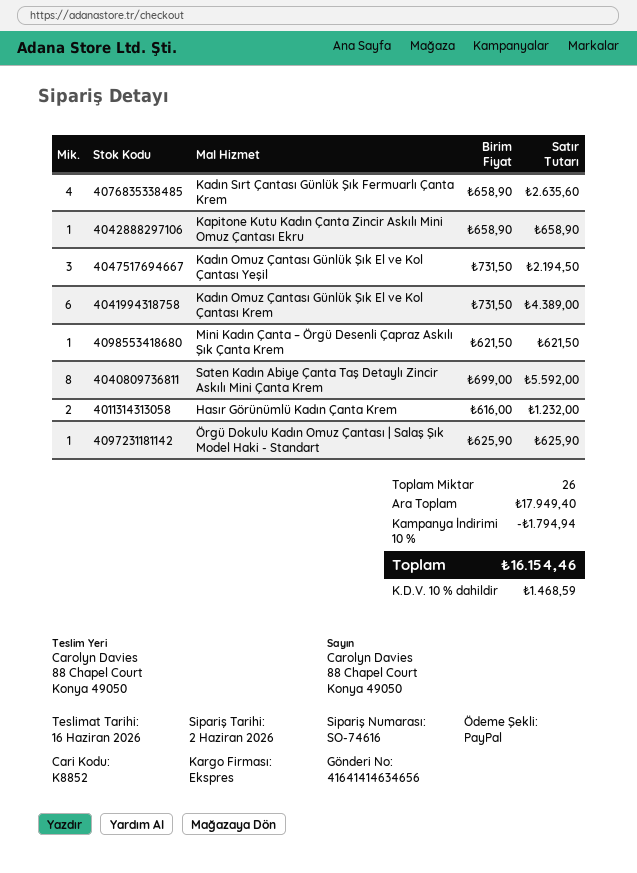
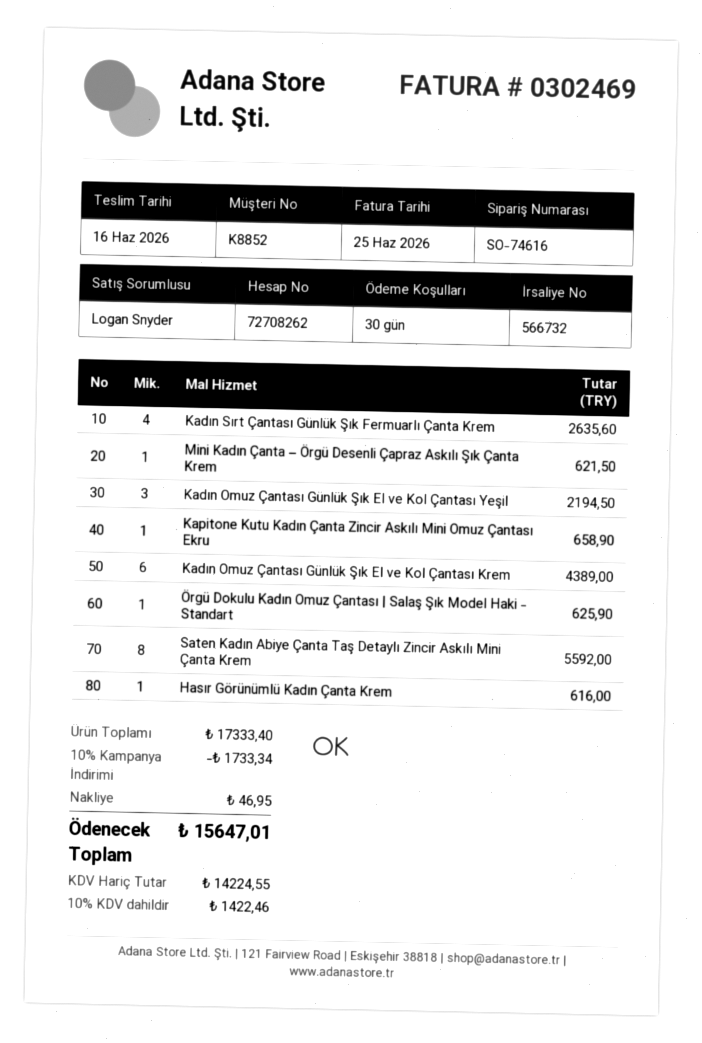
Hasır Görünümlü Kadın Çanta Krem: 2 for 1232.00 -> 1 for 616.00
subtotal: 17949.40 -> 17333.40
discount: 10% = 1794.94 -> 10% = 1733.34
shipping: none -> 46.95
tax: 10% = 1468.59 -> 10% = 1422.46
total: 16154.46 -> 15647.01

